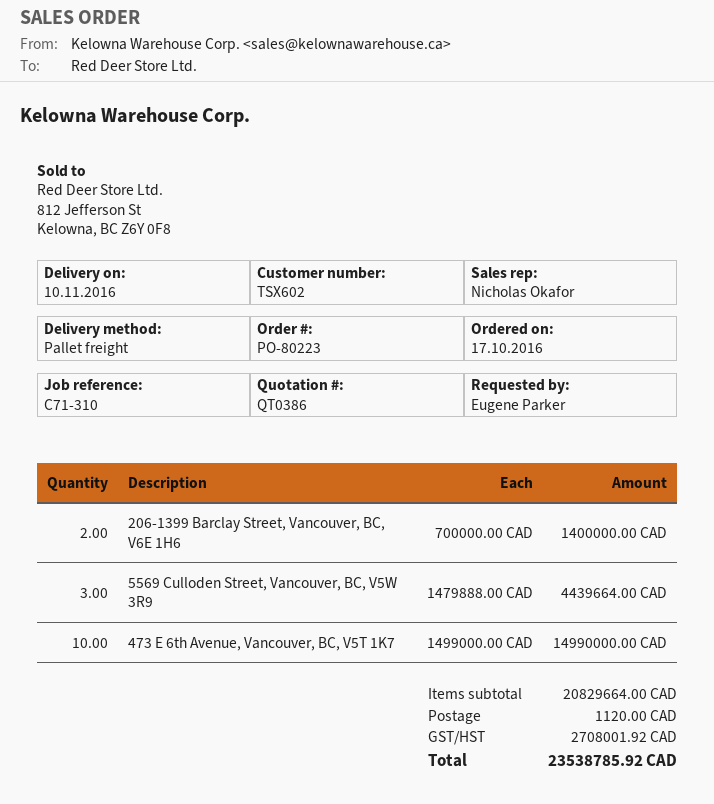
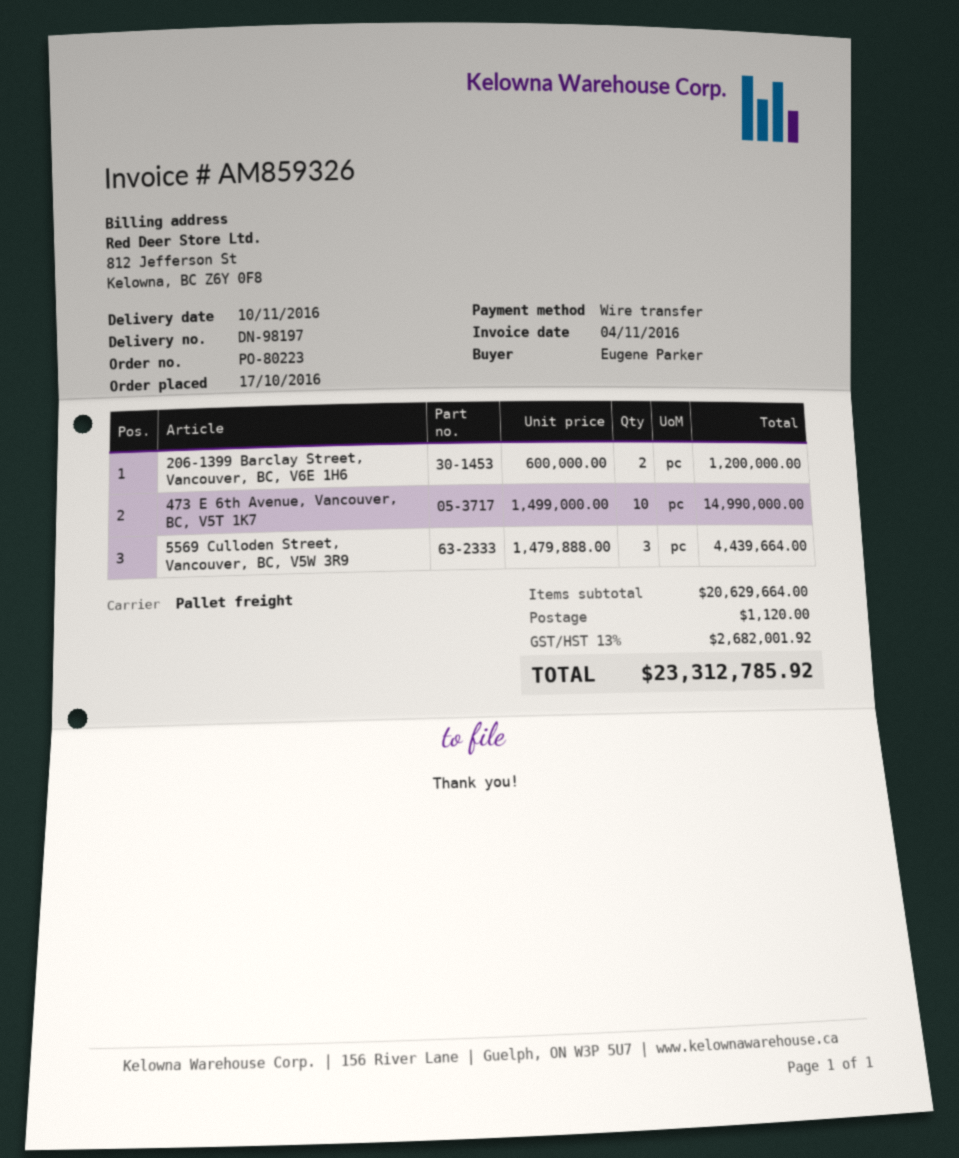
206-1399 Barclay Street, Vancouver, BC, V6E 1H6: 2 x 700000.00 = 1400000.00 -> 2 x 600000.00 = 1200000.00
subtotal: 20829664.00 -> 20629664.00
tax: 2708001.92 -> 2682001.92
total: 23538785.92 -> 23312785.92

